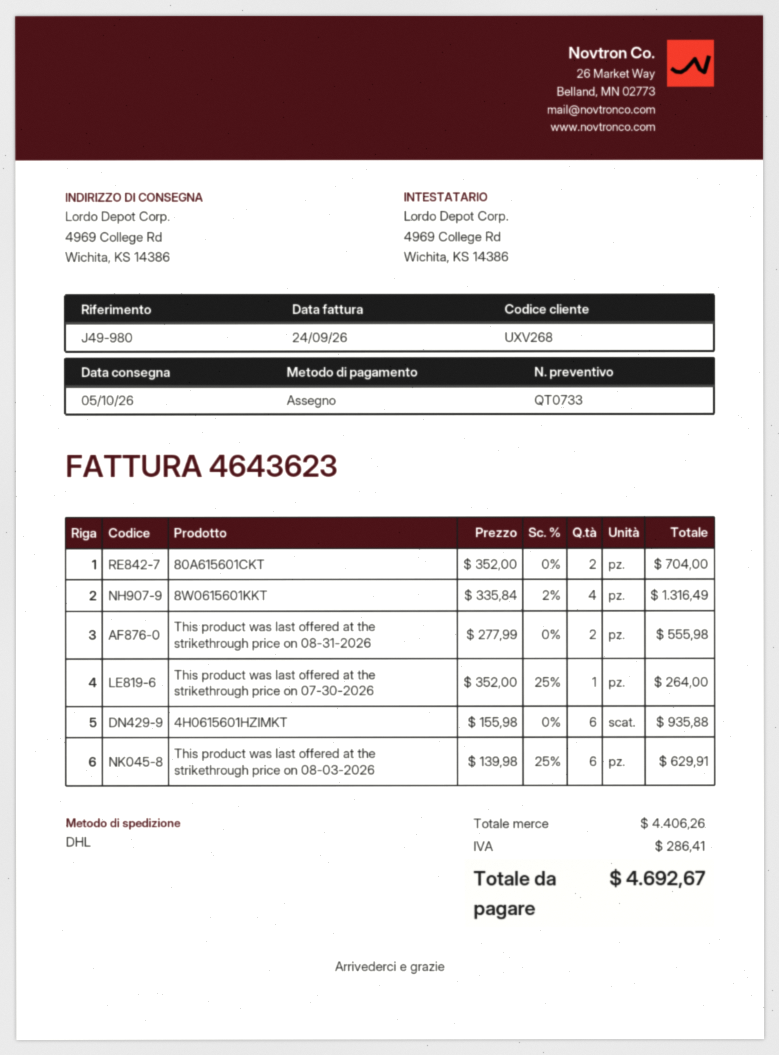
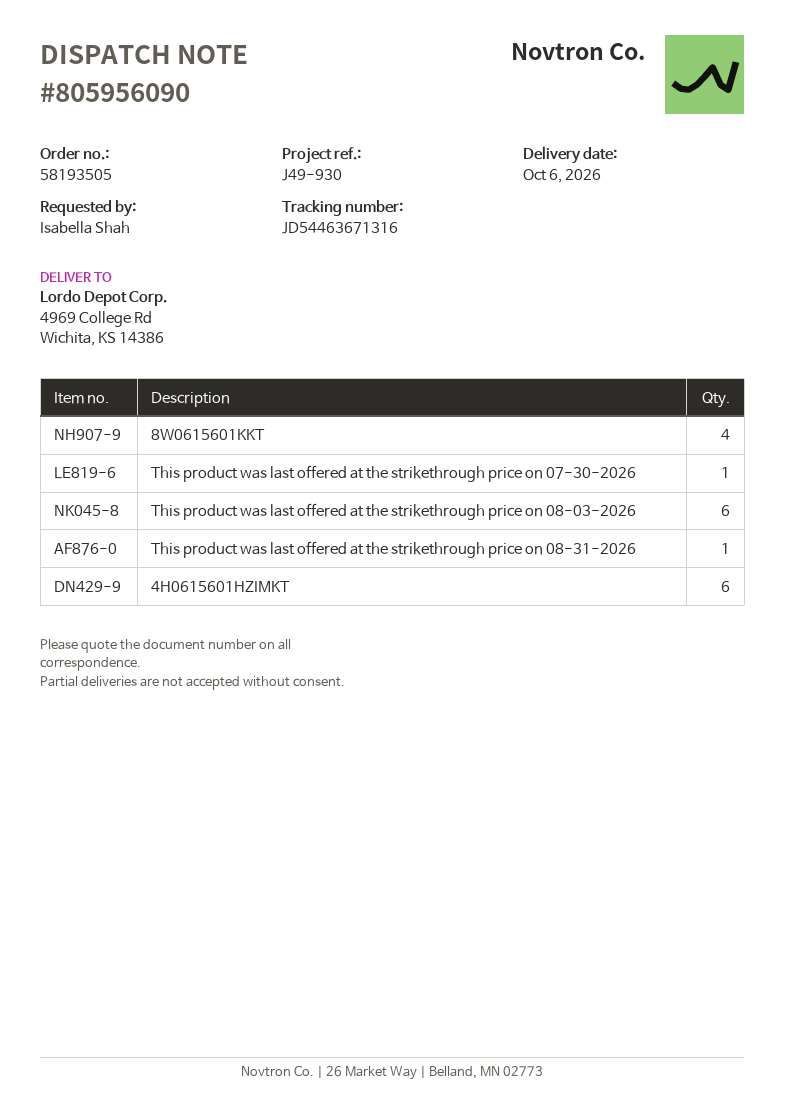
delivery date: 2026-10-05 -> 2026-10-06
reference: J49-980 -> J49-930
80A615601CKT: 2 -> none
This product was last offered at the strikethrough price on 08-31-2026: 2 -> 1

